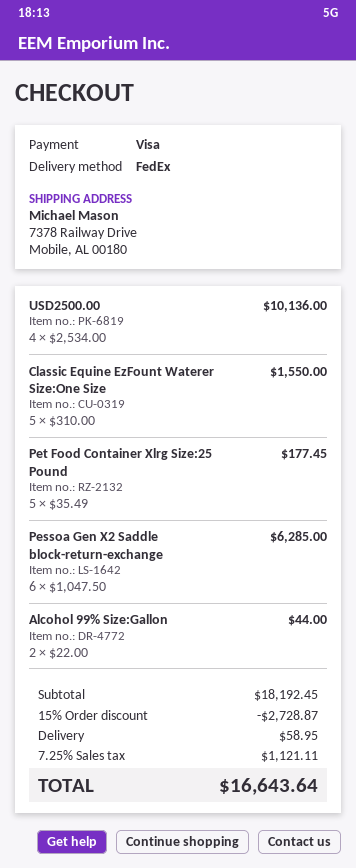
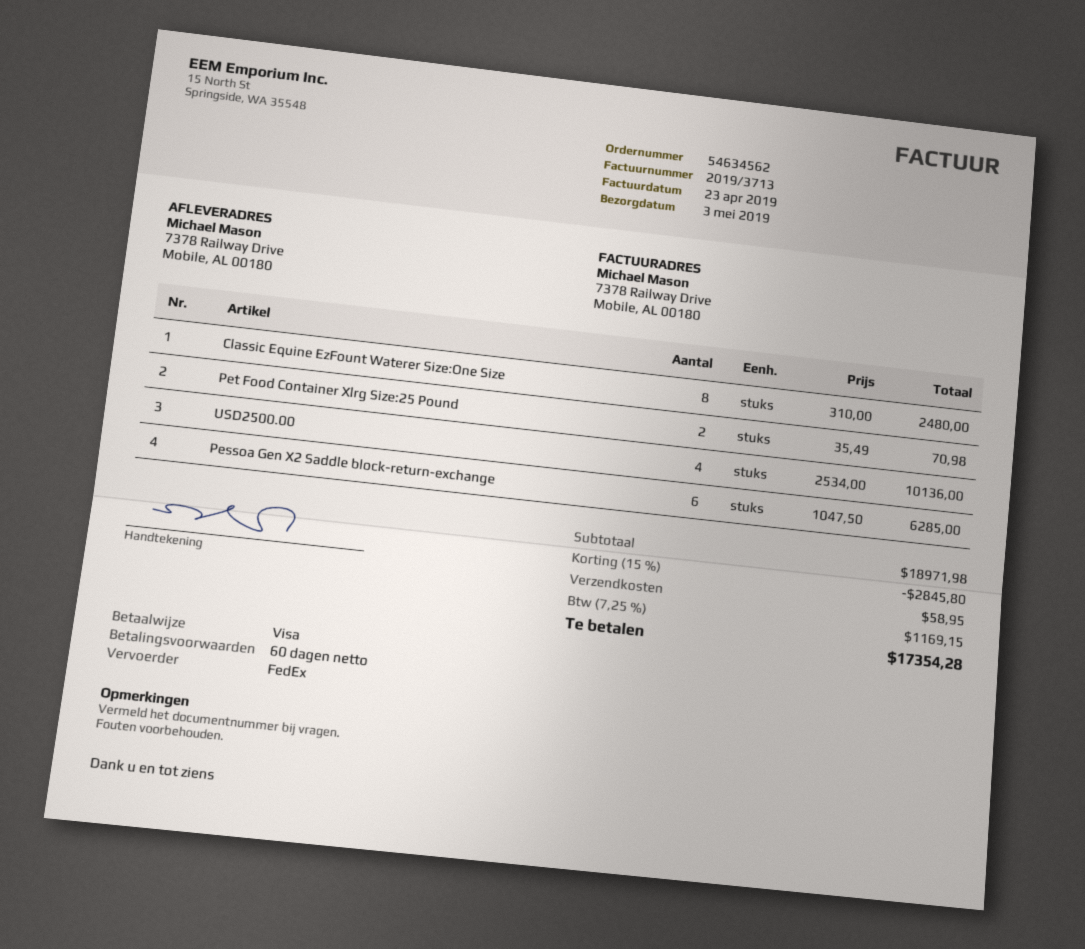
Classic Equine EzFount Waterer Size:One Size: 5 x 310.00 = 1550.00 -> 8 x 310.00 = 2480.00
Pet Food Container Xlrg Size:25 Pound: 5 x 35.49 = 177.45 -> 2 x 35.49 = 70.98
Alcohol 99% Size:Gallon: 2 x 22.00 = 44.00 -> none
subtotal: 18192.45 -> 18971.98
discount: 15% = 2728.87 -> 15% = 2845.80
tax: 7.25% = 1121.11 -> 7.25% = 1169.15
total: 16643.64 -> 17354.28

